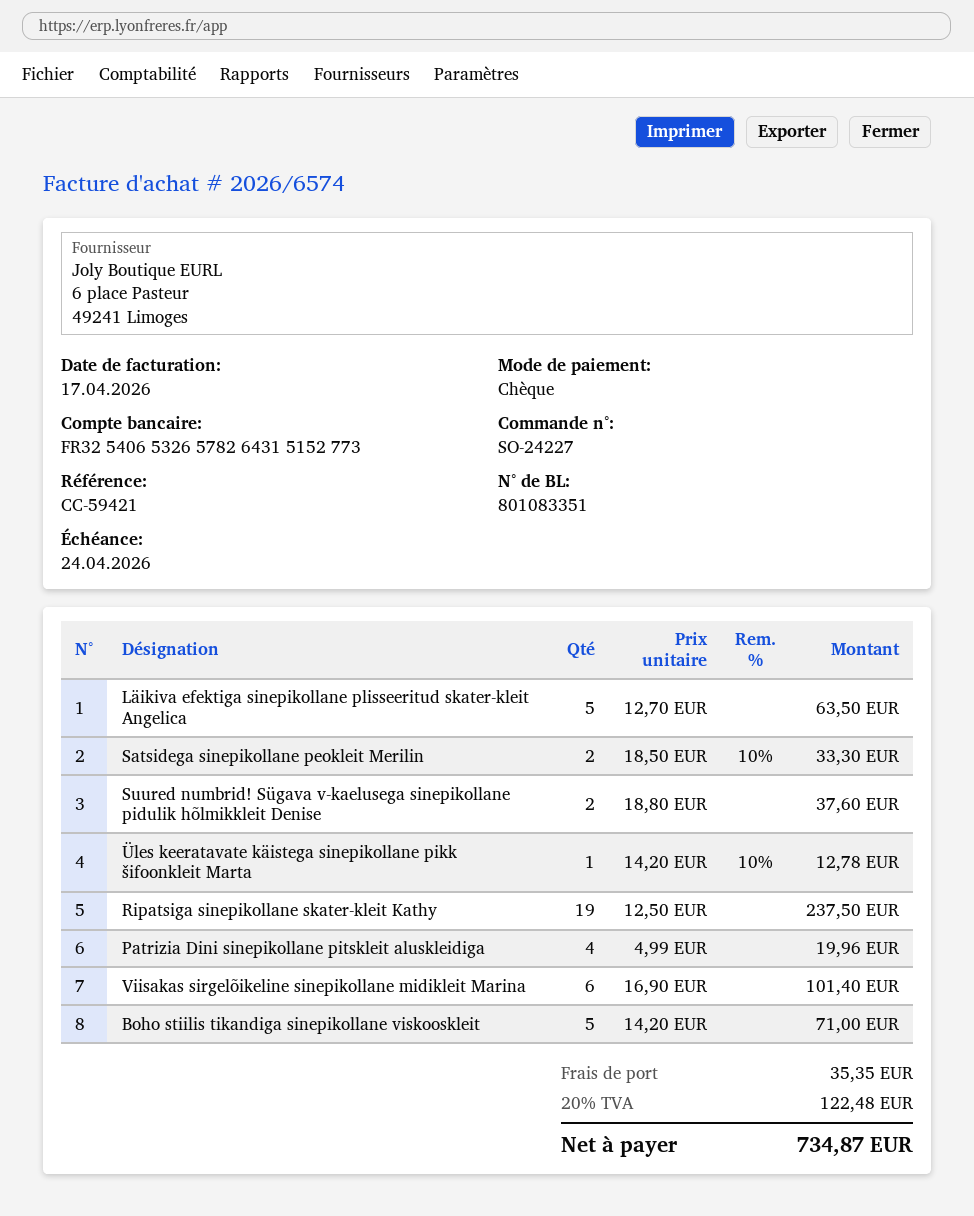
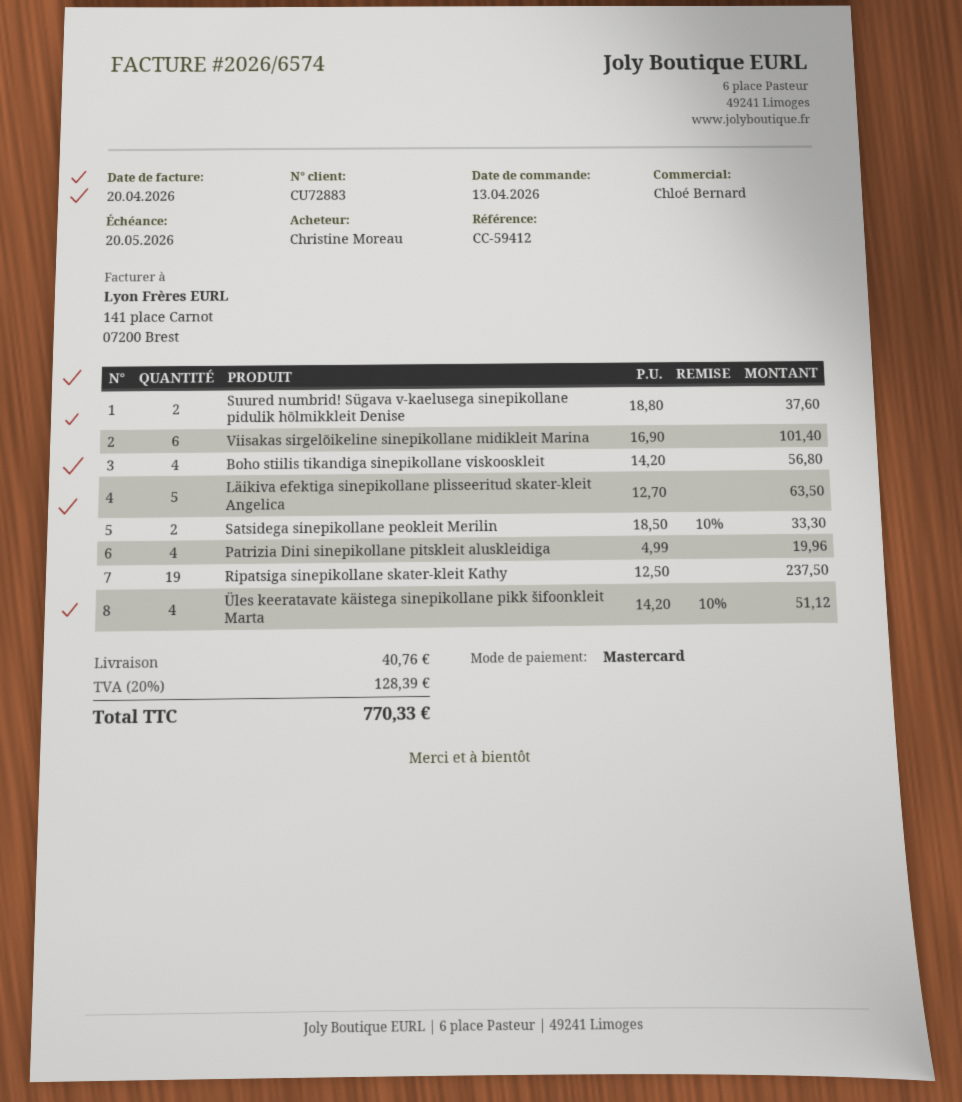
invoice date: 2026-04-17 -> 2026-04-20
due date: 2026-04-24 -> 2026-05-20
reference: CC-59421 -> CC-59412
payment method: cheque -> Mastercard
Üles keeratavate käistega sinepikollane pikk šifoonkleit Marta: 1 x 14.20 - 10% = 12.78 -> 4 x 14.20 - 10% = 51.12
Boho stiilis tikandiga sinepikollane viskooskleit: 5 x 14.20 = 71.00 -> 4 x 14.20 = 56.80
shipping: 35.35 -> 40.76
tax: 20% = 122.48 -> 20% = 128.39
total: 734.87 -> 770.33

